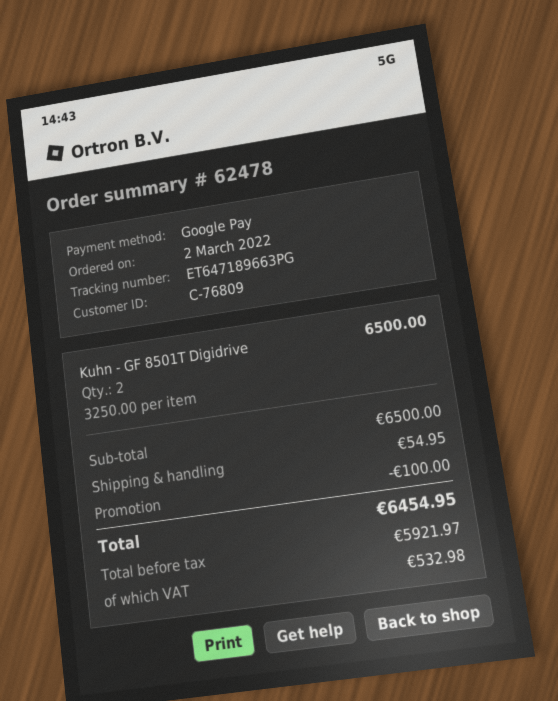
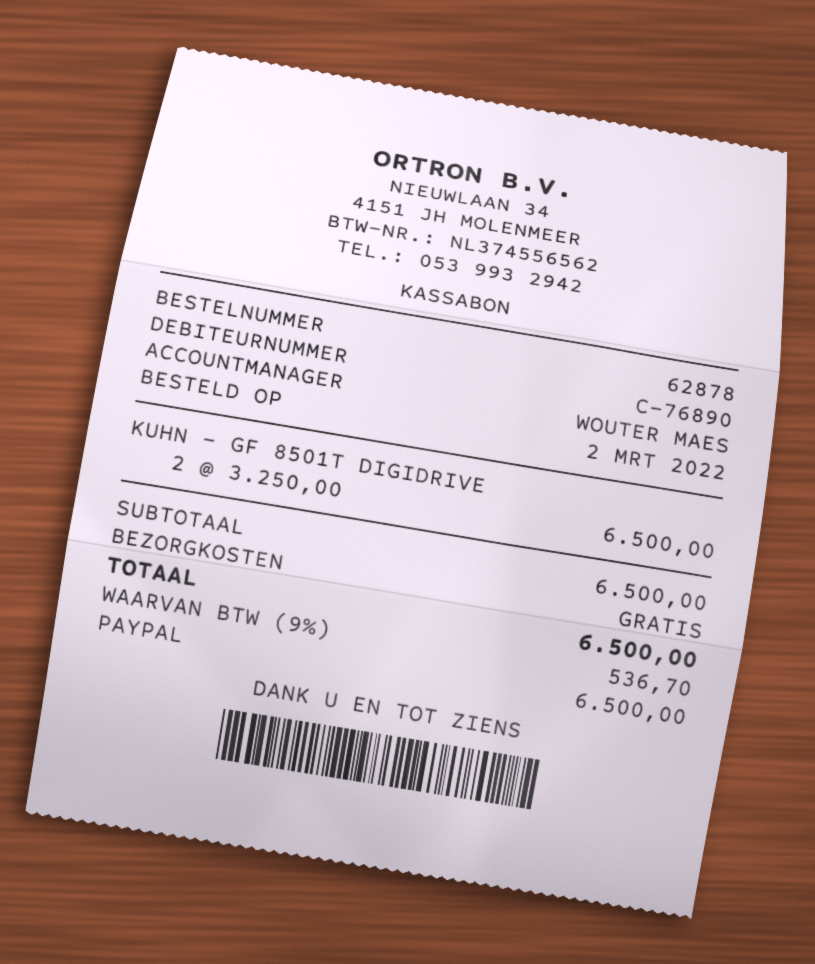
order number: 62478 -> 62878
customer number: C-76809 -> C-76890
payment method: Google Pay -> PayPal
discount: 100.00 -> none
shipping: 54.95 -> 0.00
tax: 532.98 -> 536.70
total: 6454.95 -> 6500.00

